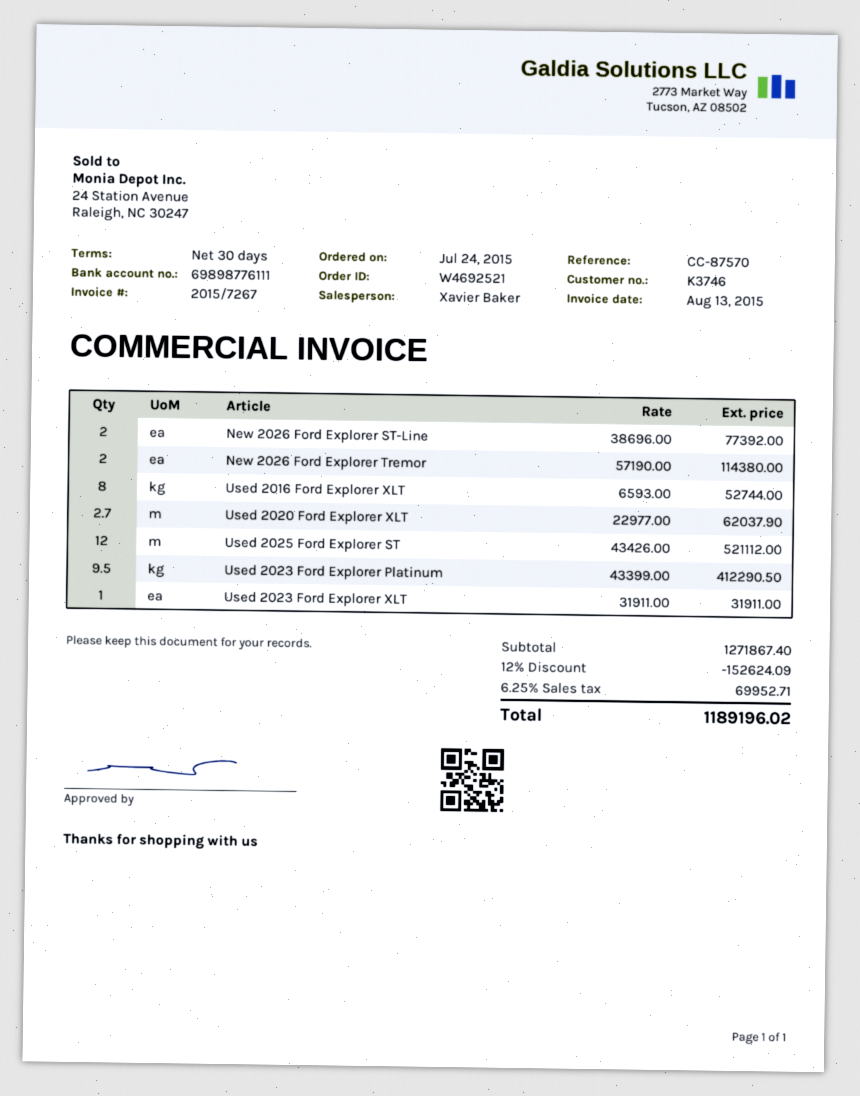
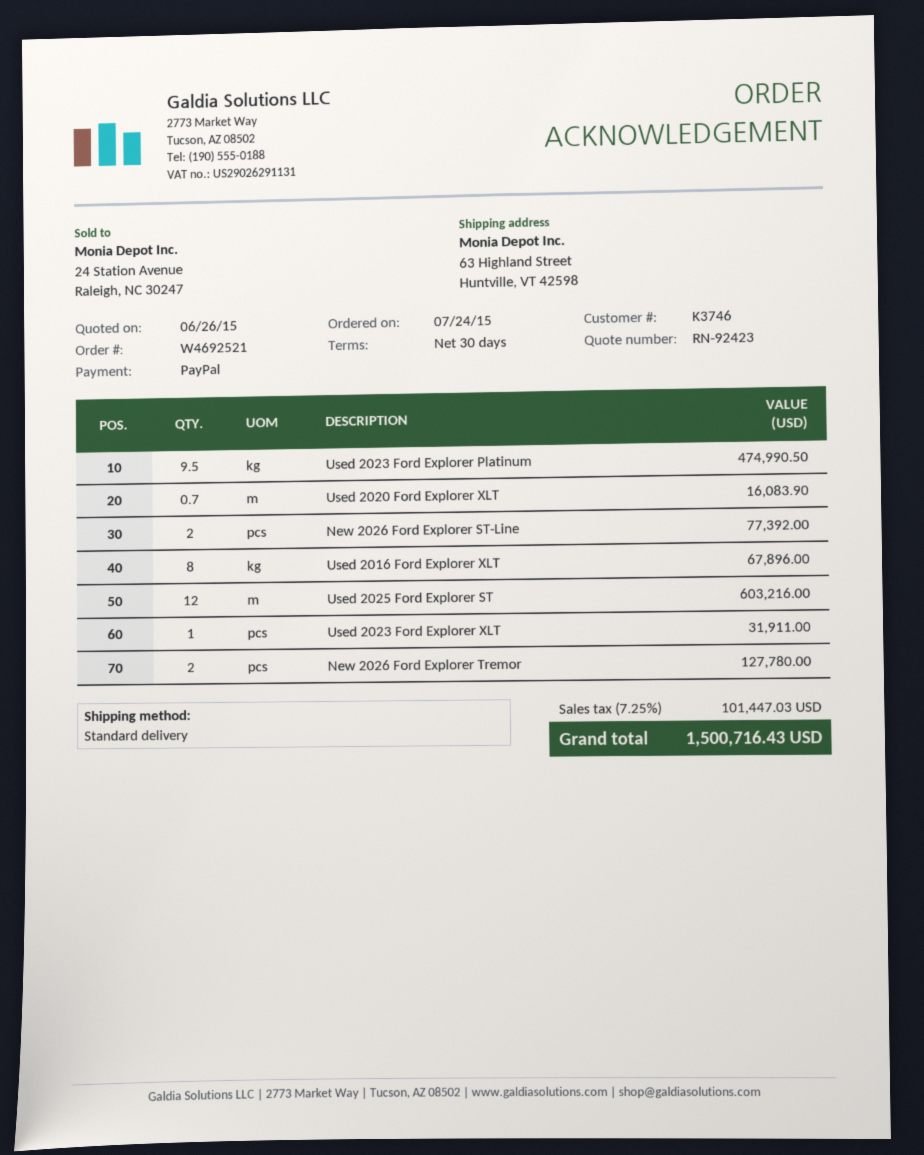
New 2026 Ford Explorer Tremor: 2 for 114380.00 -> 2 for 127780.00
Used 2016 Ford Explorer XLT: 8 for 52744.00 -> 8 for 67896.00
Used 2020 Ford Explorer XLT: 2.7 for 62037.90 -> 0.7 for 16083.90
Used 2025 Ford Explorer ST: 12 for 521112.00 -> 12 for 603216.00
Used 2023 Ford Explorer Platinum: 9.5 for 412290.50 -> 9.5 for 474990.50
discount: 12% = 152624.09 -> none
tax: 6.25% = 69952.71 -> 7.25% = 101447.03
total: 1189196.02 -> 1500716.43

